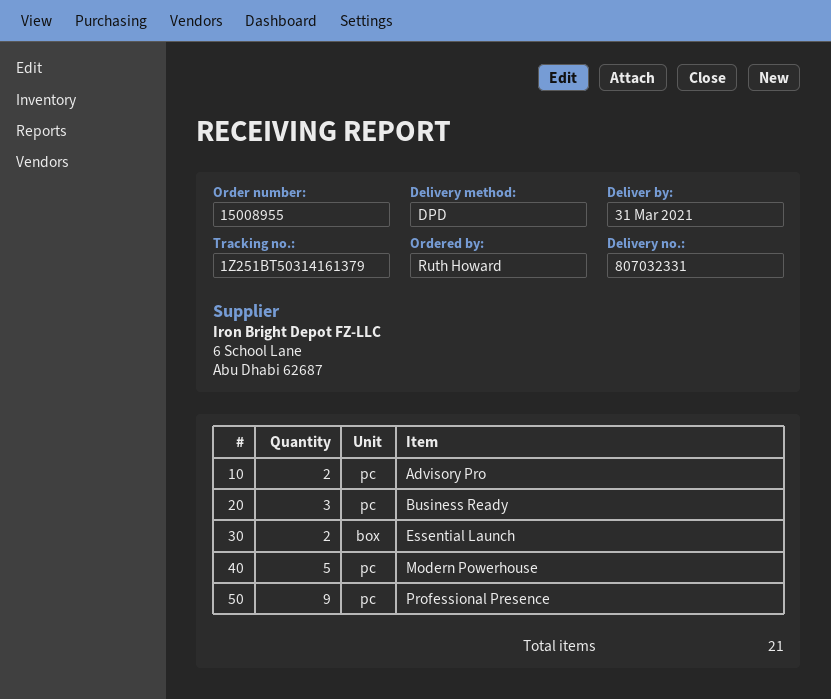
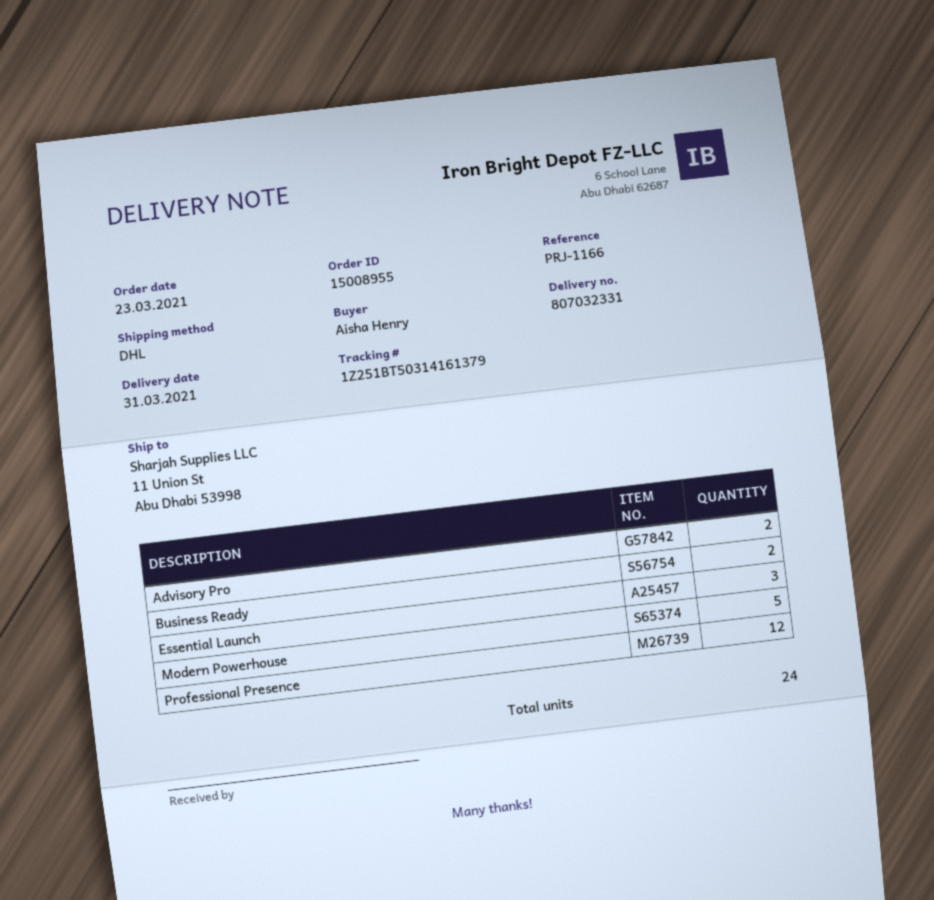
ordered by: Ruth Howard -> Aisha Henry
shipping method: DPD -> DHL
Business Ready: 3 -> 2
Essential Launch: 2 -> 3
Professional Presence: 9 -> 12
total quantity: 21 -> 24

